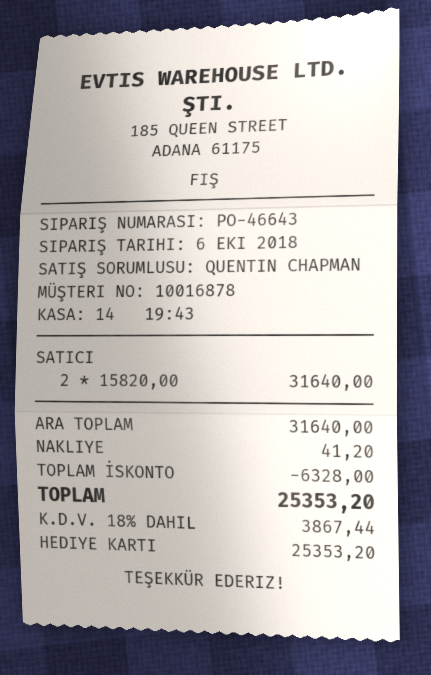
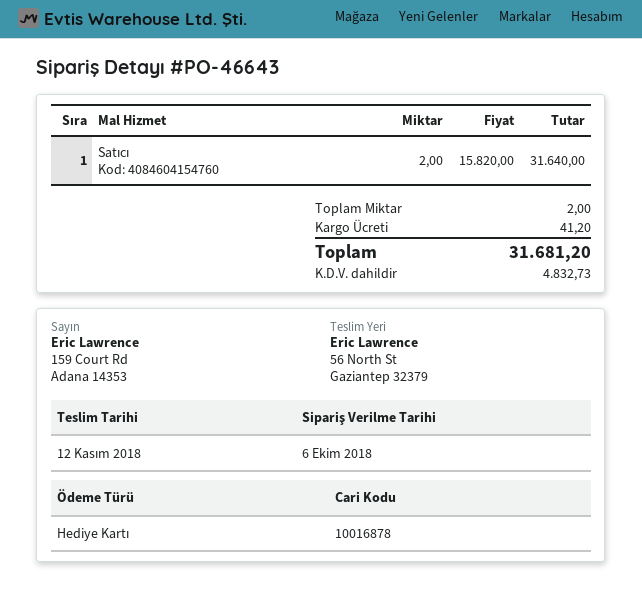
discount: 6328.00 -> none
tax: 3867.44 -> 4832.73
total: 25353.20 -> 31681.20

